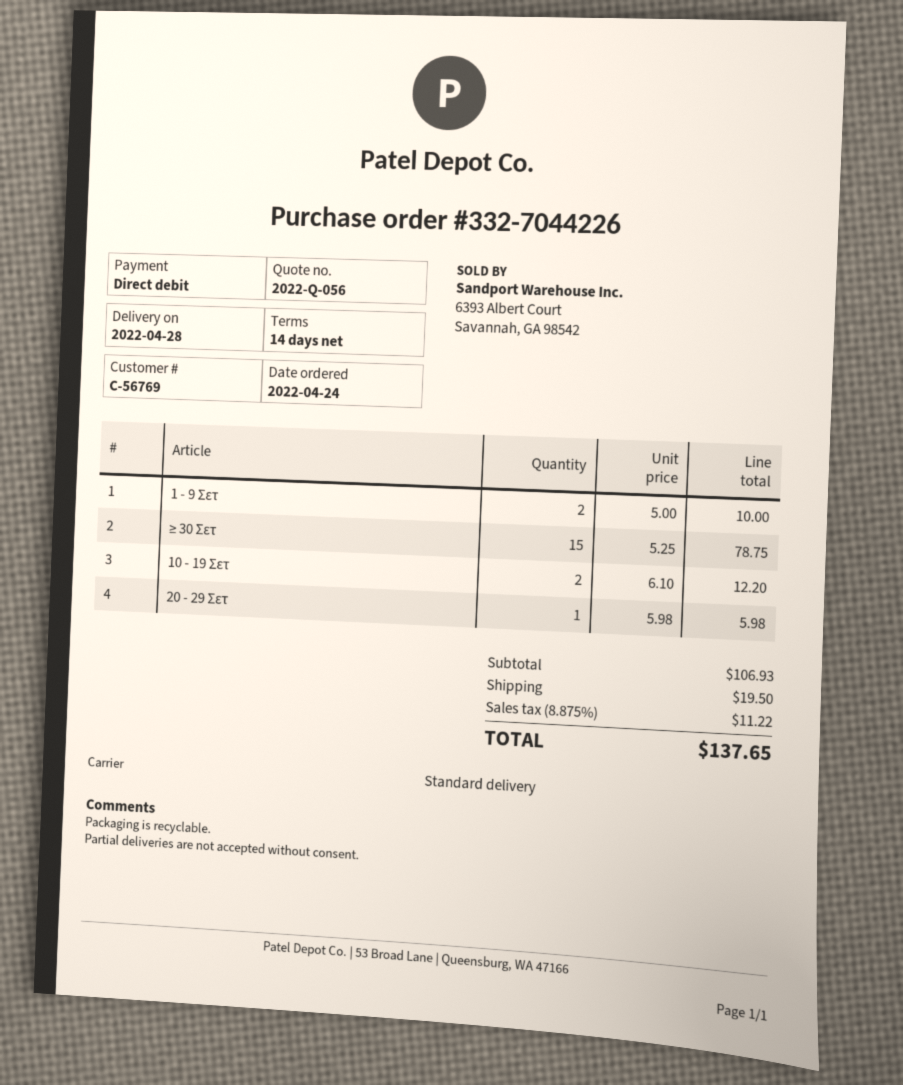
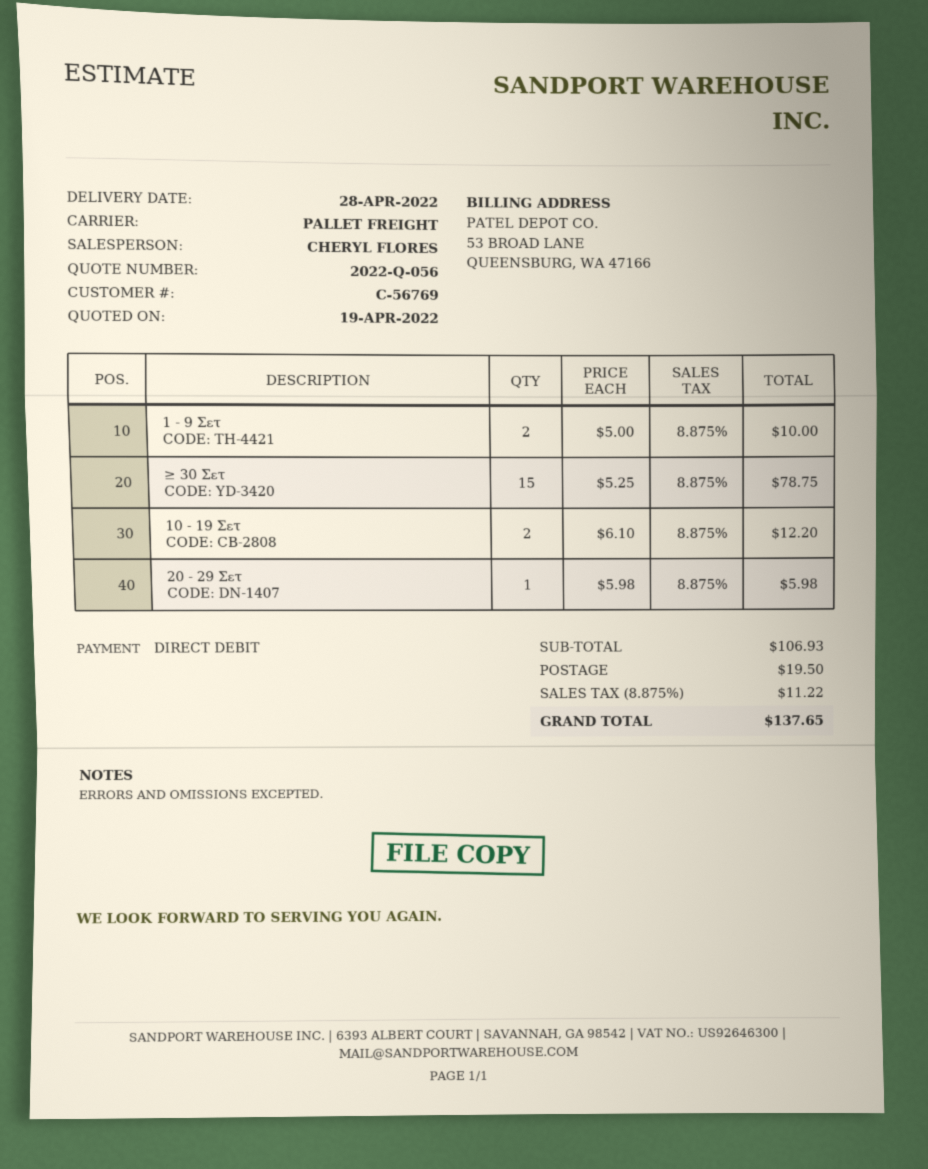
shipping method: standard -> pallet freight

